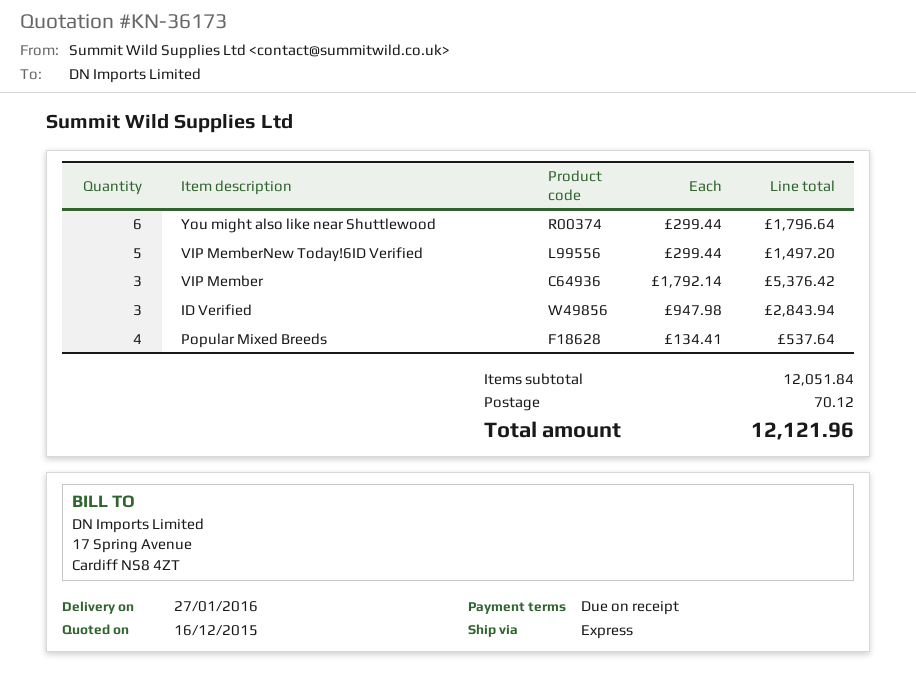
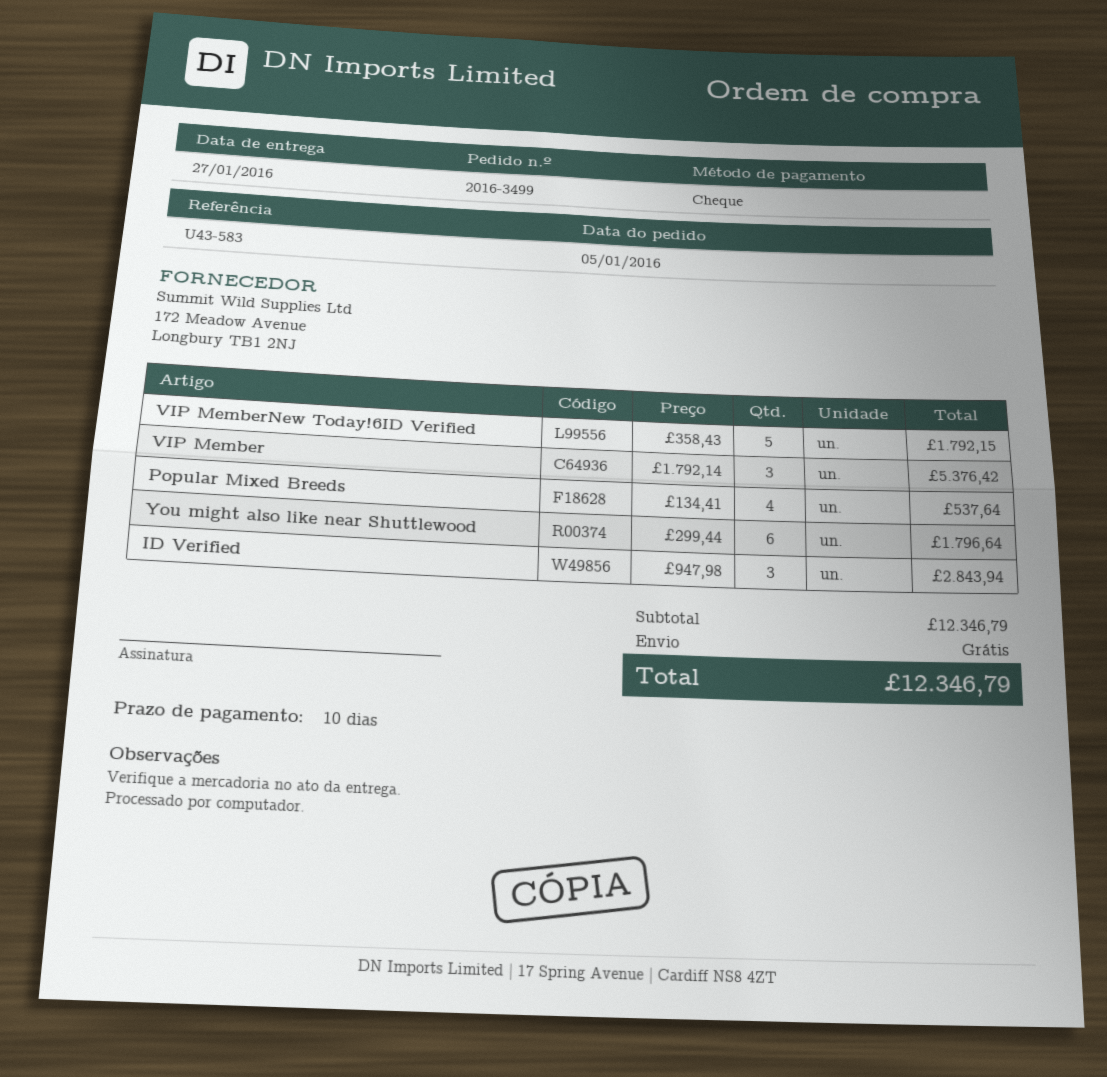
payment terms: on receipt -> 10 days
VIP MemberNew Today!6ID Verified: 5 x 299.44 = 1497.20 -> 5 x 358.43 = 1792.15
subtotal: 12051.84 -> 12346.79
shipping: 70.12 -> 0.00
total: 12121.96 -> 12346.79

